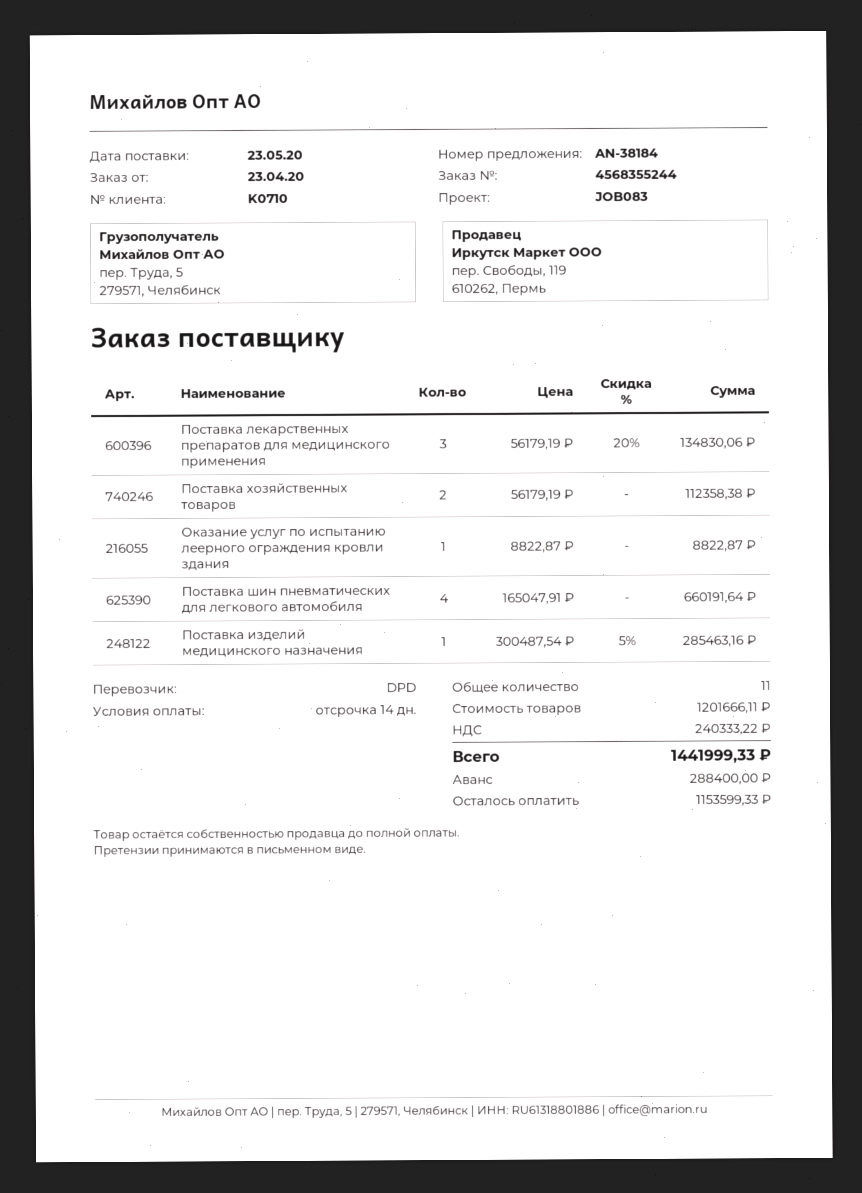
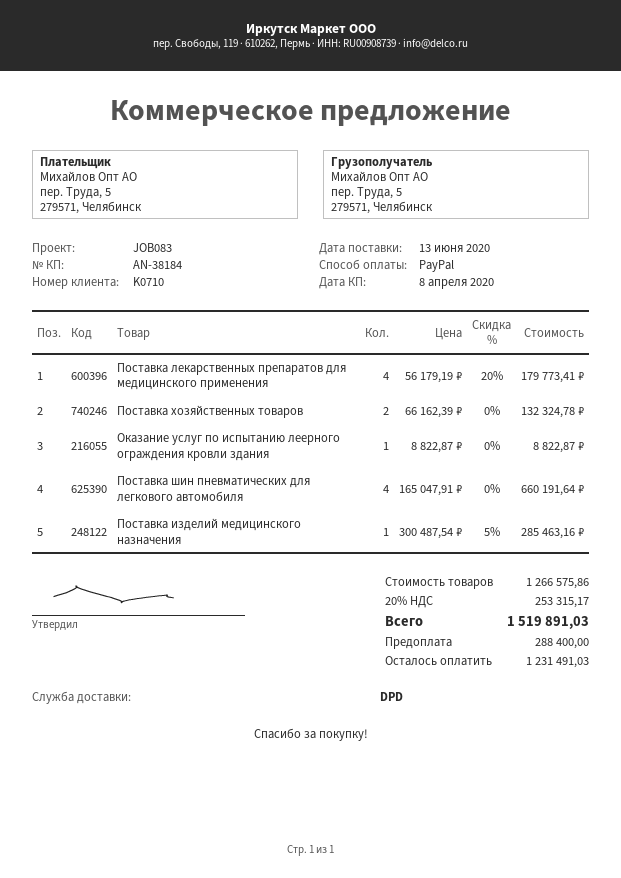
delivery date: 2020-05-23 -> 2020-06-13
Поставка лекарственных препаратов для медицинского применения: 3 x 56179.19 - 20% = 134830.06 -> 4 x 56179.19 - 20% = 179773.41
Поставка хозяйственных товаров: 2 x 56179.19 = 112358.38 -> 2 x 66162.39 = 132324.78
subtotal: 1201666.11 -> 1266575.86
tax: 240333.22 -> 253315.17
total: 1441999.33 -> 1519891.03
balance: 1153599.33 -> 1231491.03

